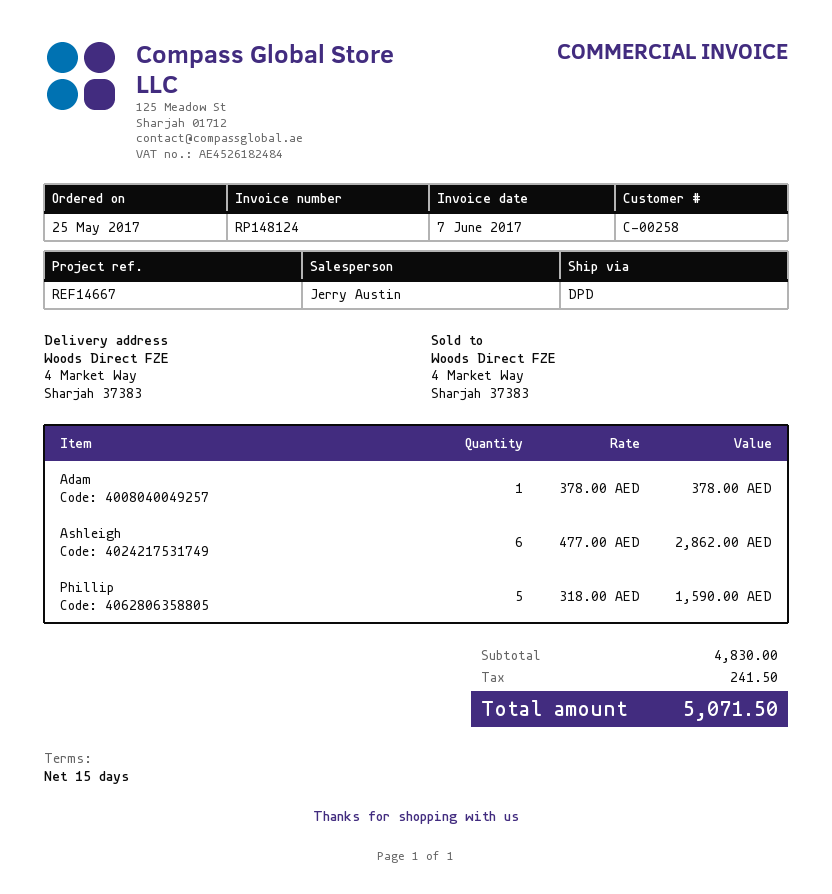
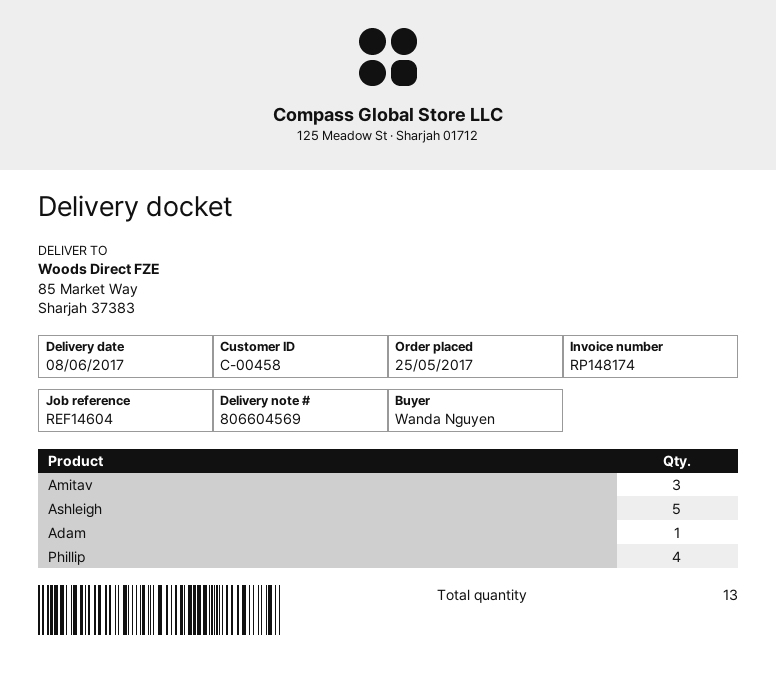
invoice number: RP148124 -> RP148174
customer number: C-00258 -> C-00458
reference: REF14667 -> REF14604
ship to: 4 Market Way, Sharjah 37383 -> 85 Market Way, Sharjah 37383
Ashleigh: 6 -> 5
Phillip: 5 -> 4
Amitav: none -> 3

